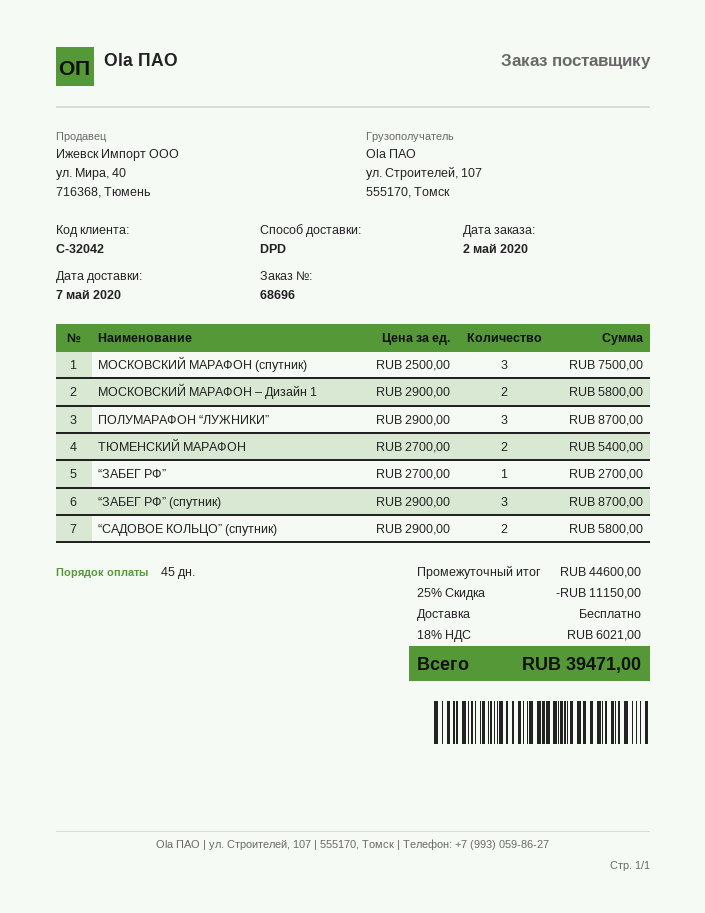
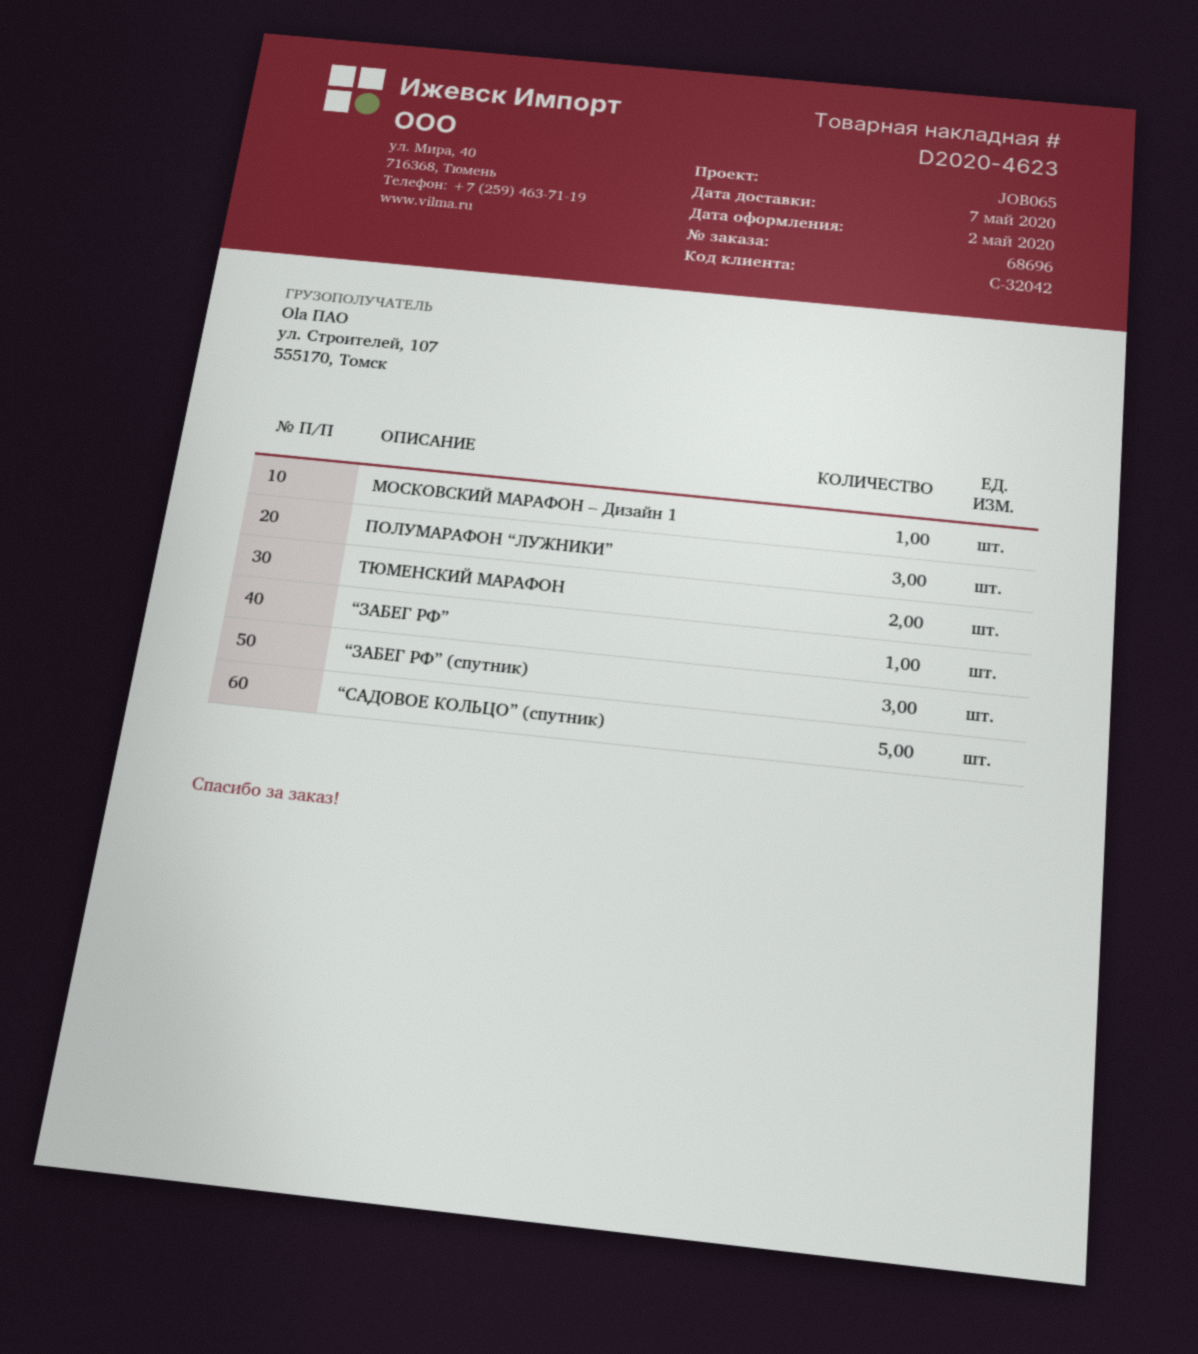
МОСКОВСКИЙ МАРАФОН (спутник): 3 -> none
МОСКОВСКИЙ МАРАФОН – Дизайн 1: 2 -> 1
“САДОВОЕ КОЛЬЦО” (спутник): 2 -> 5

